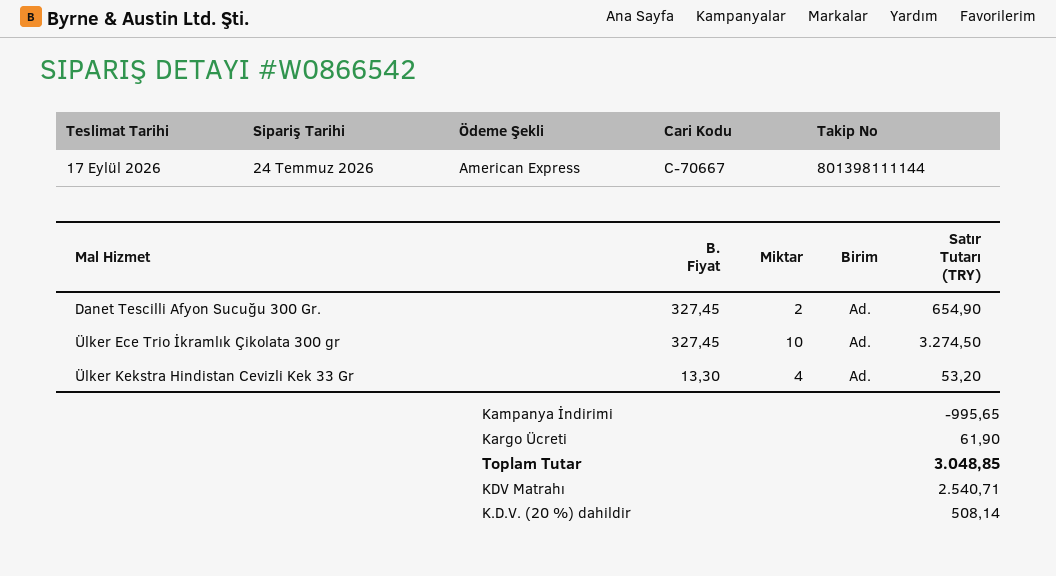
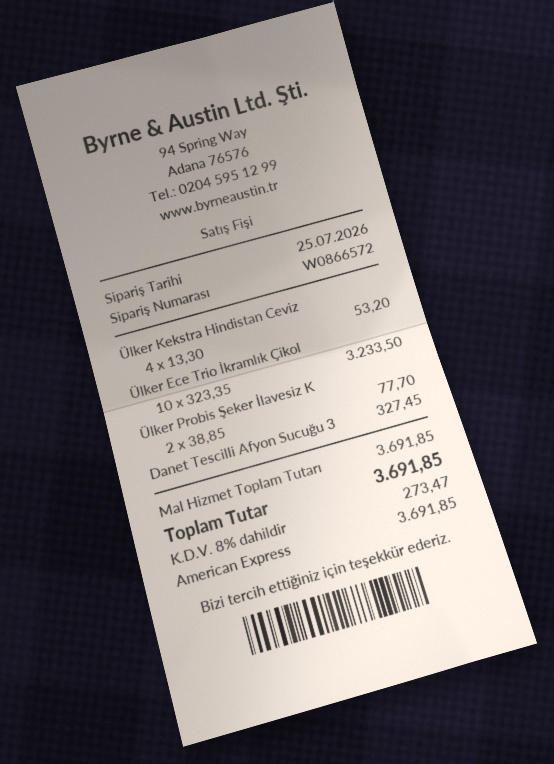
order number: W0866542 -> W0866572
order date: 2026-07-24 -> 2026-07-25
Danet Tescilli Afyon Sucuğu 300 Gr.: 2 x 327.45 = 654.90 -> 1 x 327.45 = 327.45
Ülker Ece Trio İkramlık Çikolata 300 gr: 10 x 327.45 = 3274.50 -> 10 x 323.35 = 3233.50
Ülker Probis Şeker İlavesiz K: none -> 2 x 38.85 = 77.70
discount: 995.65 -> none
shipping: 61.90 -> none
tax: 20% = 508.14 -> 8% = 273.47
total: 3048.85 -> 3691.85

